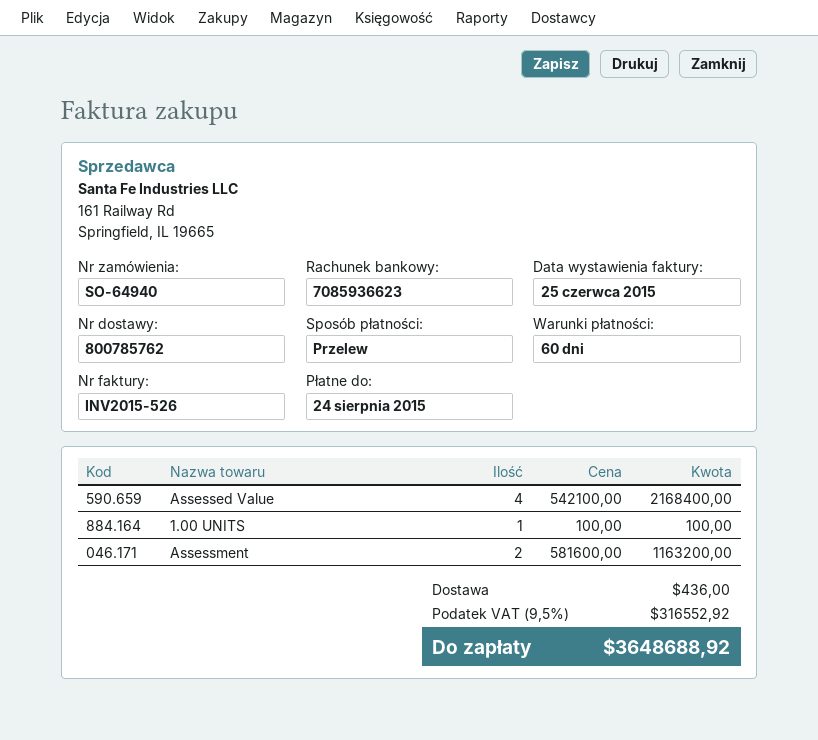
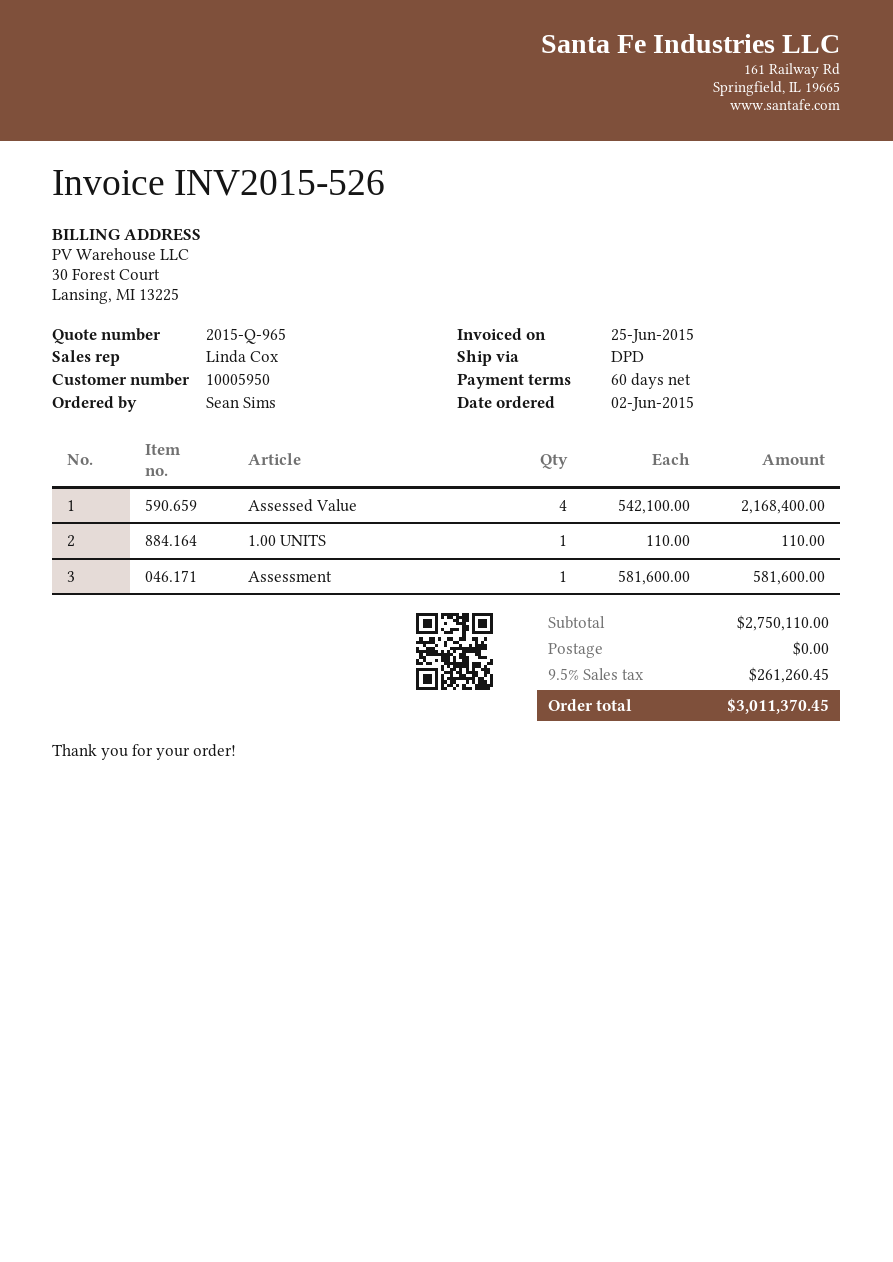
1.00 UNITS: 1 x 100.00 = 100.00 -> 1 x 110.00 = 110.00
Assessment: 2 x 581600.00 = 1163200.00 -> 1 x 581600.00 = 581600.00
shipping: 436.00 -> 0.00
tax: 9.5% = 316552.92 -> 9.5% = 261260.45
total: 3648688.92 -> 3011370.45

